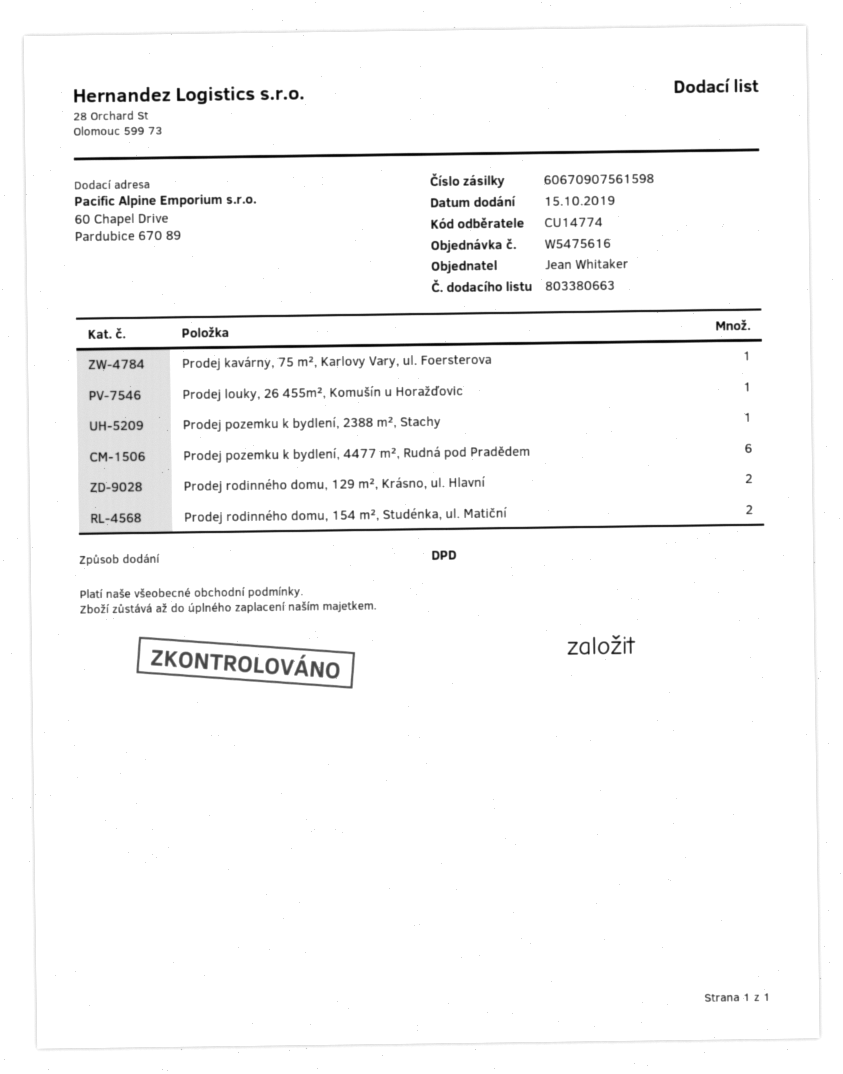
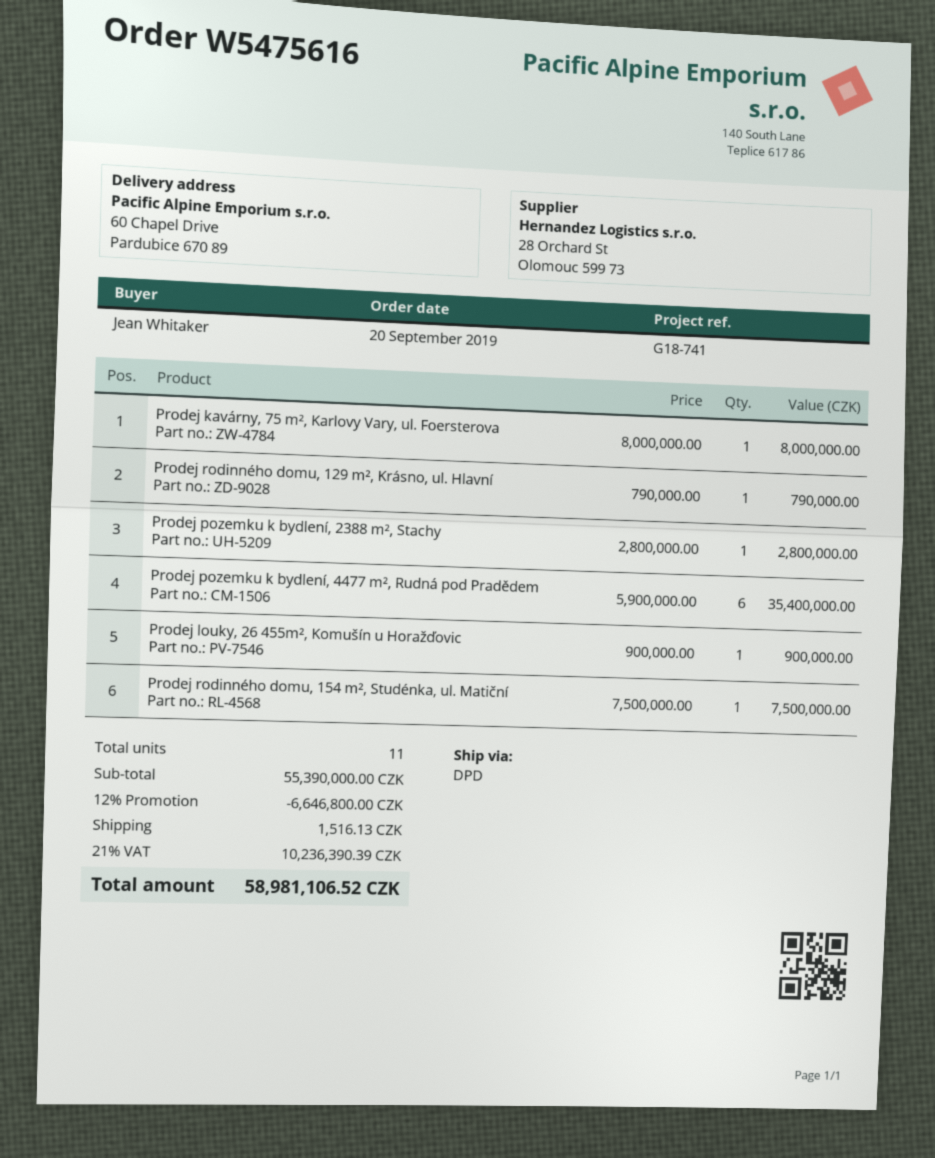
Prodej rodinného domu, 129 m², Krásno, ul. Hlavní: 2 -> 1
Prodej rodinného domu, 154 m², Studénka, ul. Matiční: 2 -> 1

